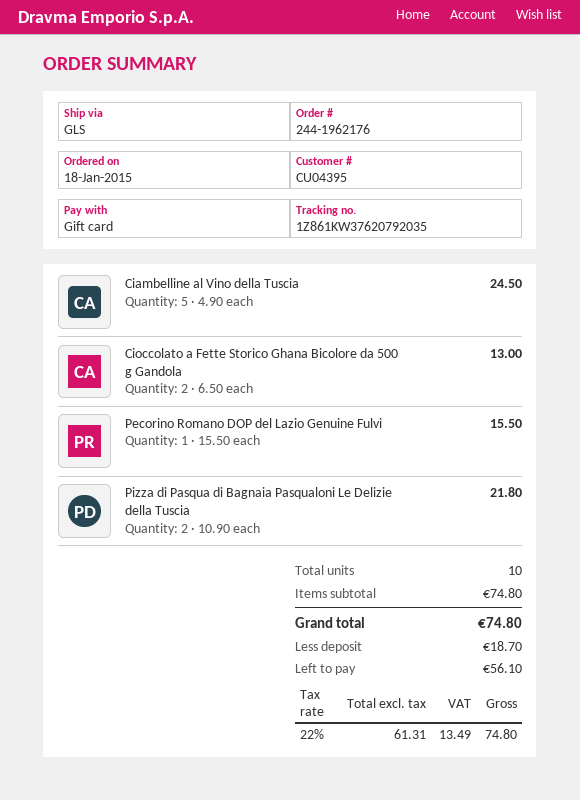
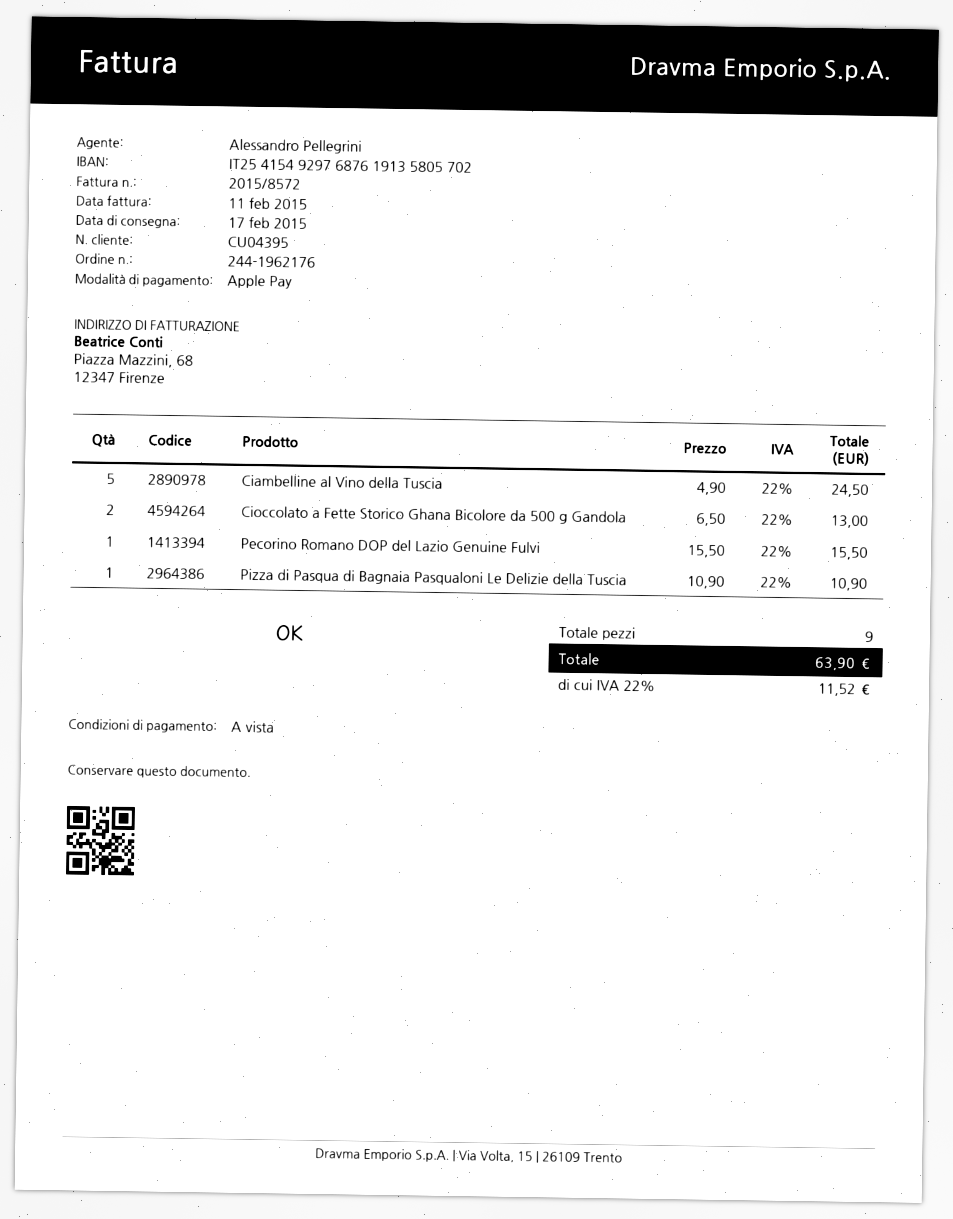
payment method: gift card -> Apple Pay
Pizza di Pasqua di Bagnaia Pasqualoni Le Delizie della Tuscia: 2 x 10.90 = 21.80 -> 1 x 10.90 = 10.90
total quantity: 10 -> 9
tax: 22% = 13.49 -> 22% = 11.52
total: 74.80 -> 63.90

